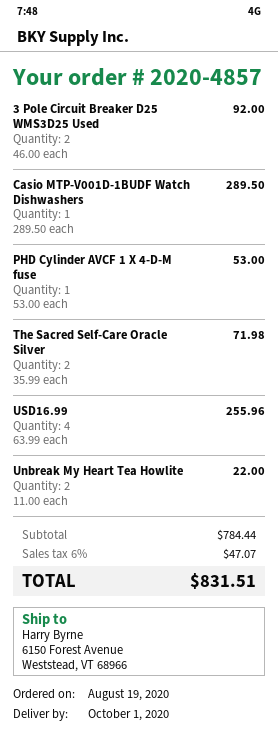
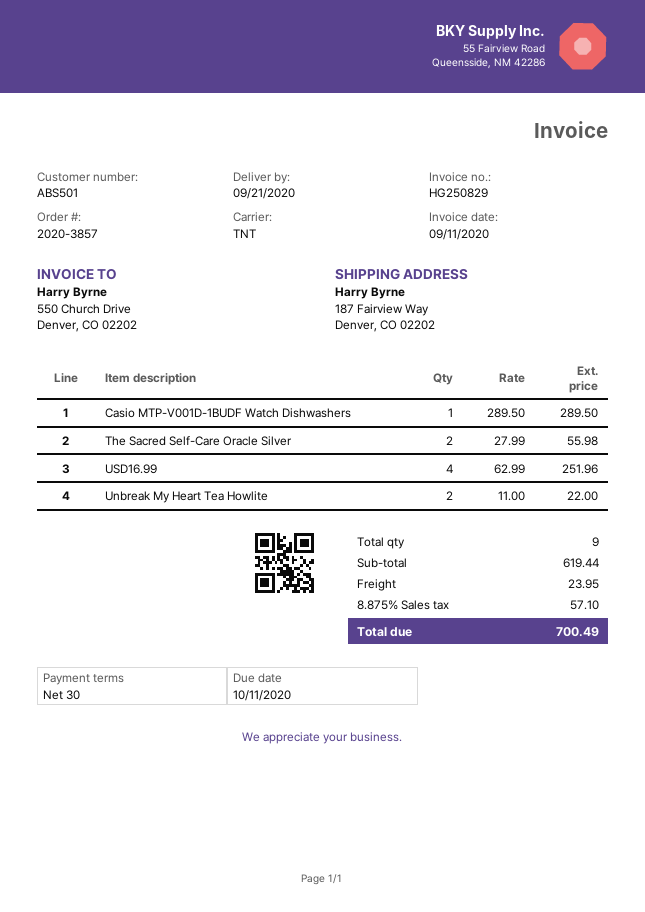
order number: 2020-4857 -> 2020-3857
delivery date: 2020-10-01 -> 2020-09-21
ship to: 6150 Forest Avenue, Weststead, VT 68966 -> 187 Fairview Way, Denver, CO 02202
3 Pole Circuit Breaker D25 WMS3D25 Used: 2 x 46.00 = 92.00 -> none
PHD Cylinder AVCF 1 X 4-D-M fuse: 1 x 53.00 = 53.00 -> none
The Sacred Self-Care Oracle Silver: 2 x 35.99 = 71.98 -> 2 x 27.99 = 55.98
USD16.99: 4 x 63.99 = 255.96 -> 4 x 62.99 = 251.96
subtotal: 784.44 -> 619.44
shipping: none -> 23.95
tax: 6% = 47.07 -> 8.875% = 57.10
total: 831.51 -> 700.49

